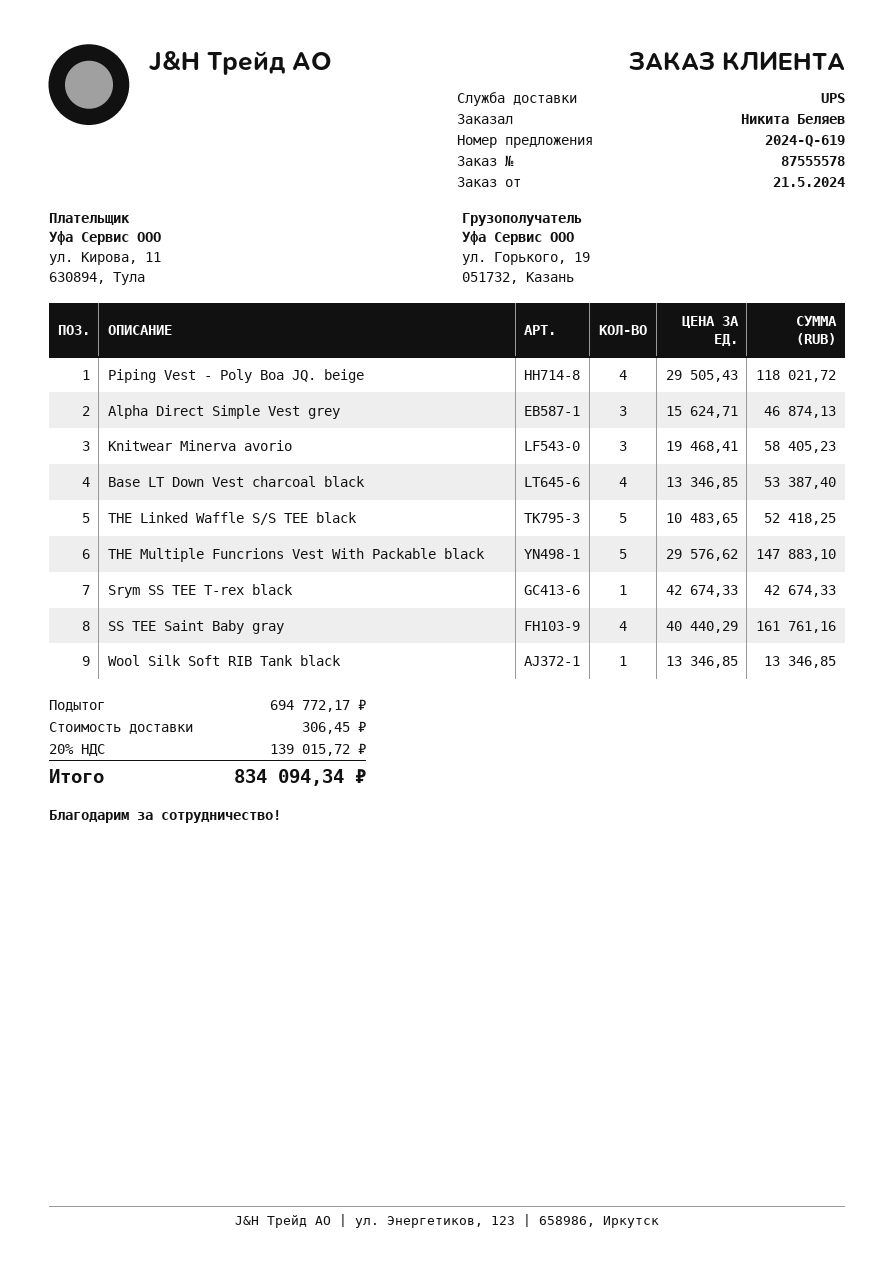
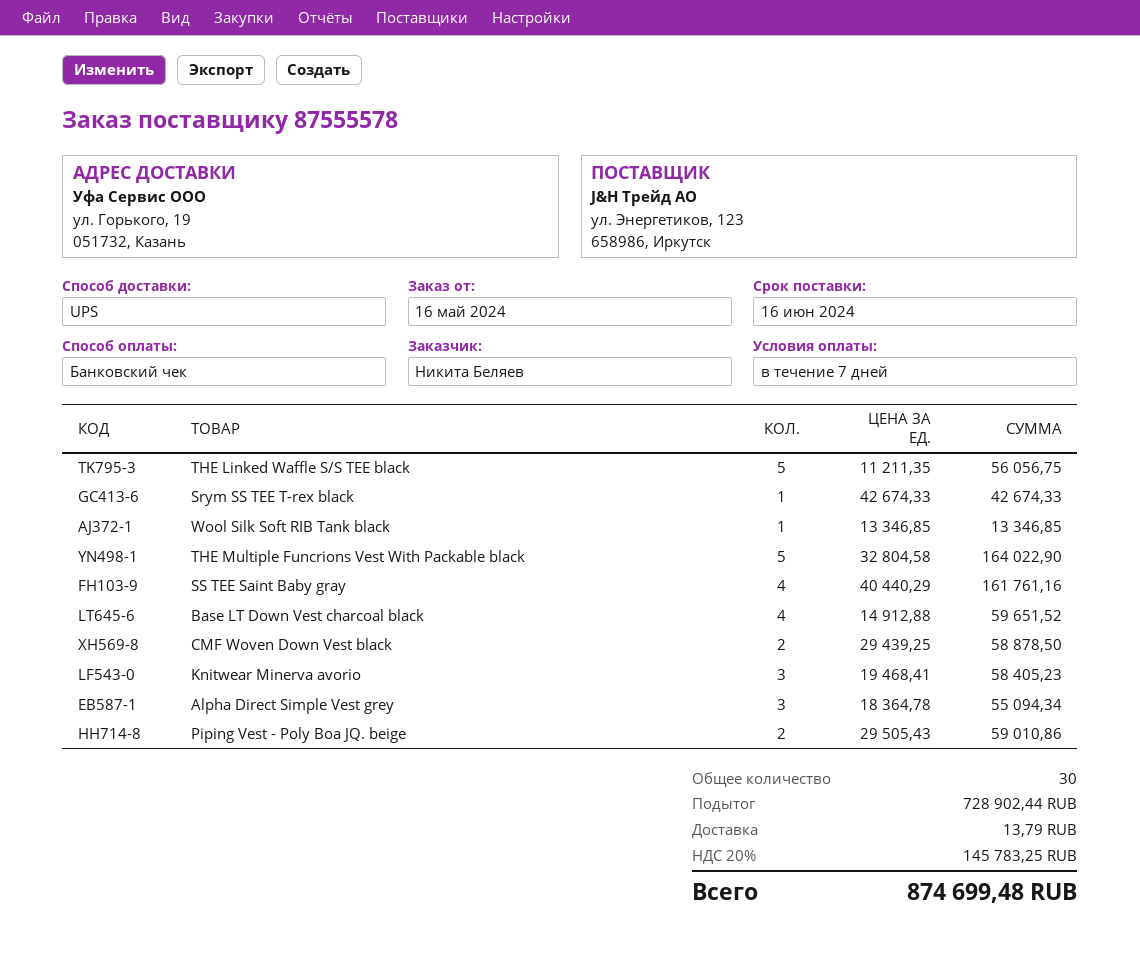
order date: 2024-05-21 -> 2024-05-16
Piping Vest - Poly Boa JQ. beige: 4 x 29505.43 = 118021.72 -> 2 x 29505.43 = 59010.86
Alpha Direct Simple Vest grey: 3 x 15624.71 = 46874.13 -> 3 x 18364.78 = 55094.34
Base LT Down Vest charcoal black: 4 x 13346.85 = 53387.40 -> 4 x 14912.88 = 59651.52
THE Linked Waffle S/S TEE black: 5 x 10483.65 = 52418.25 -> 5 x 11211.35 = 56056.75
THE Multiple Funcrions Vest With Packable black: 5 x 29576.62 = 147883.10 -> 5 x 32804.58 = 164022.90
CMF Woven Down Vest black: none -> 2 x 29439.25 = 58878.50
subtotal: 694772.17 -> 728902.44
shipping: 306.45 -> 13.79
tax: 20% = 139015.72 -> 20% = 145783.25
total: 834094.34 -> 874699.48

